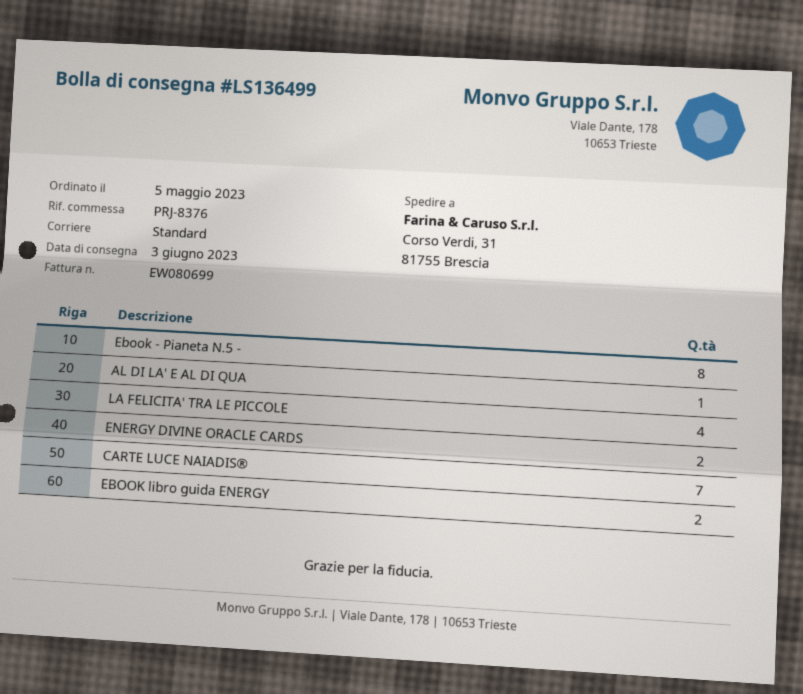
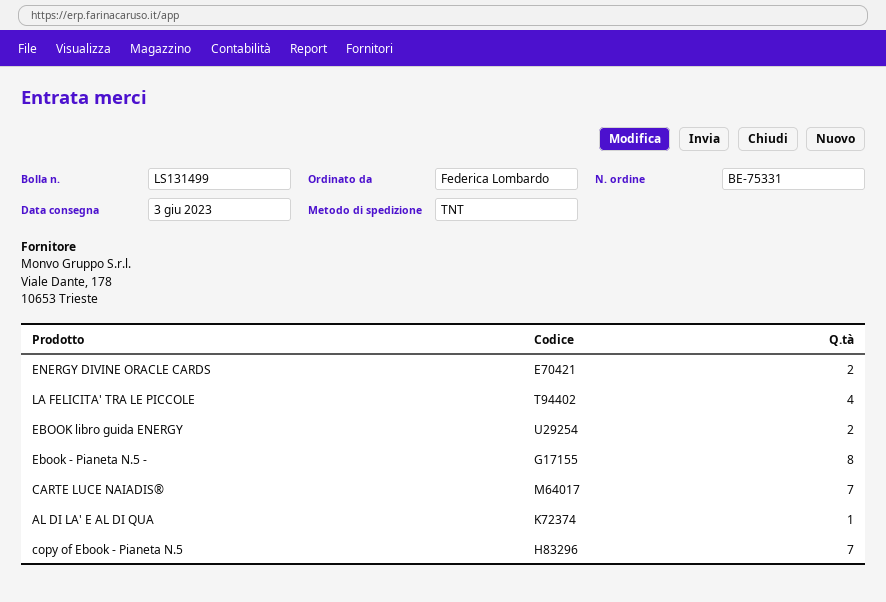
delivery note number: LS136499 -> LS131499
shipping method: standard -> TNT
copy of Ebook - Pianeta N.5: none -> 7

